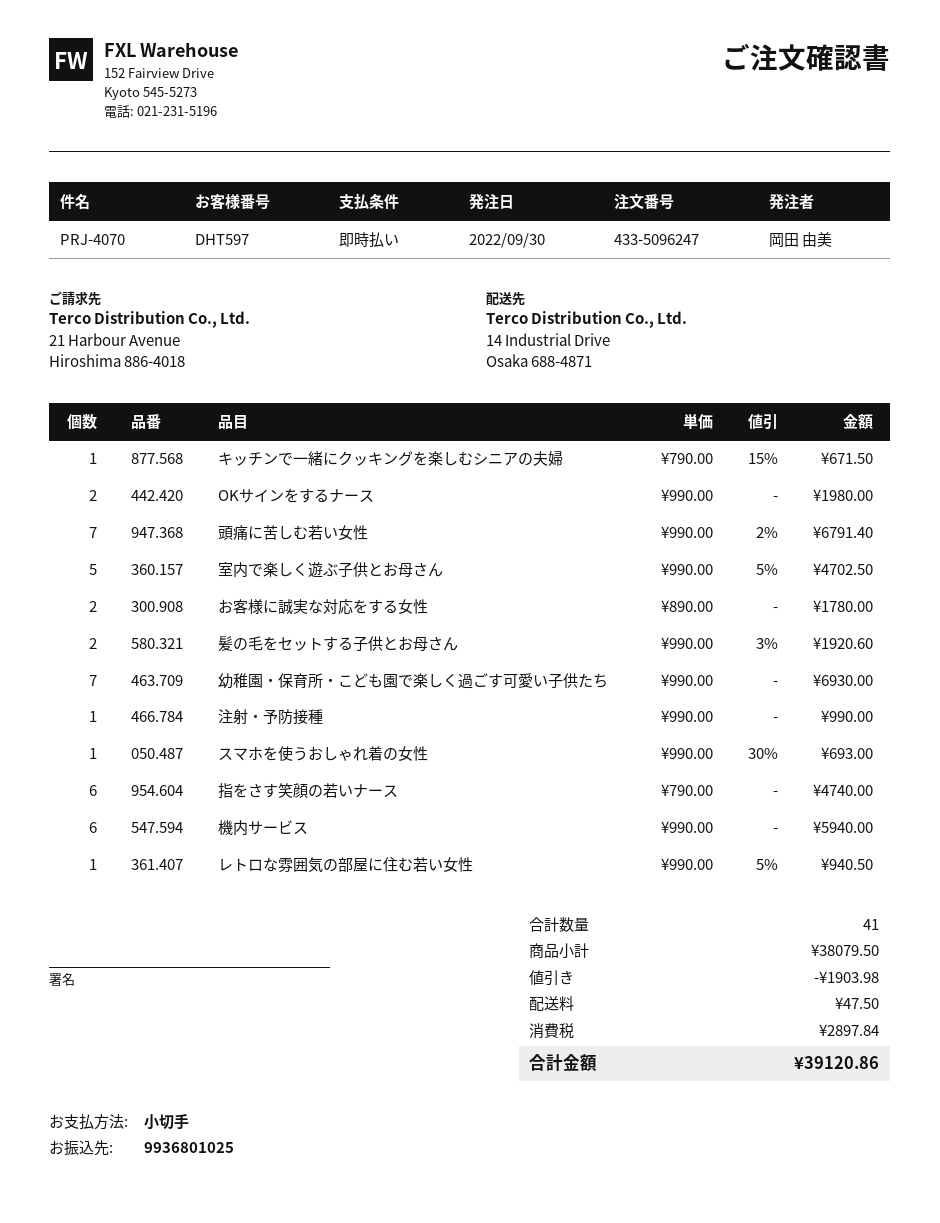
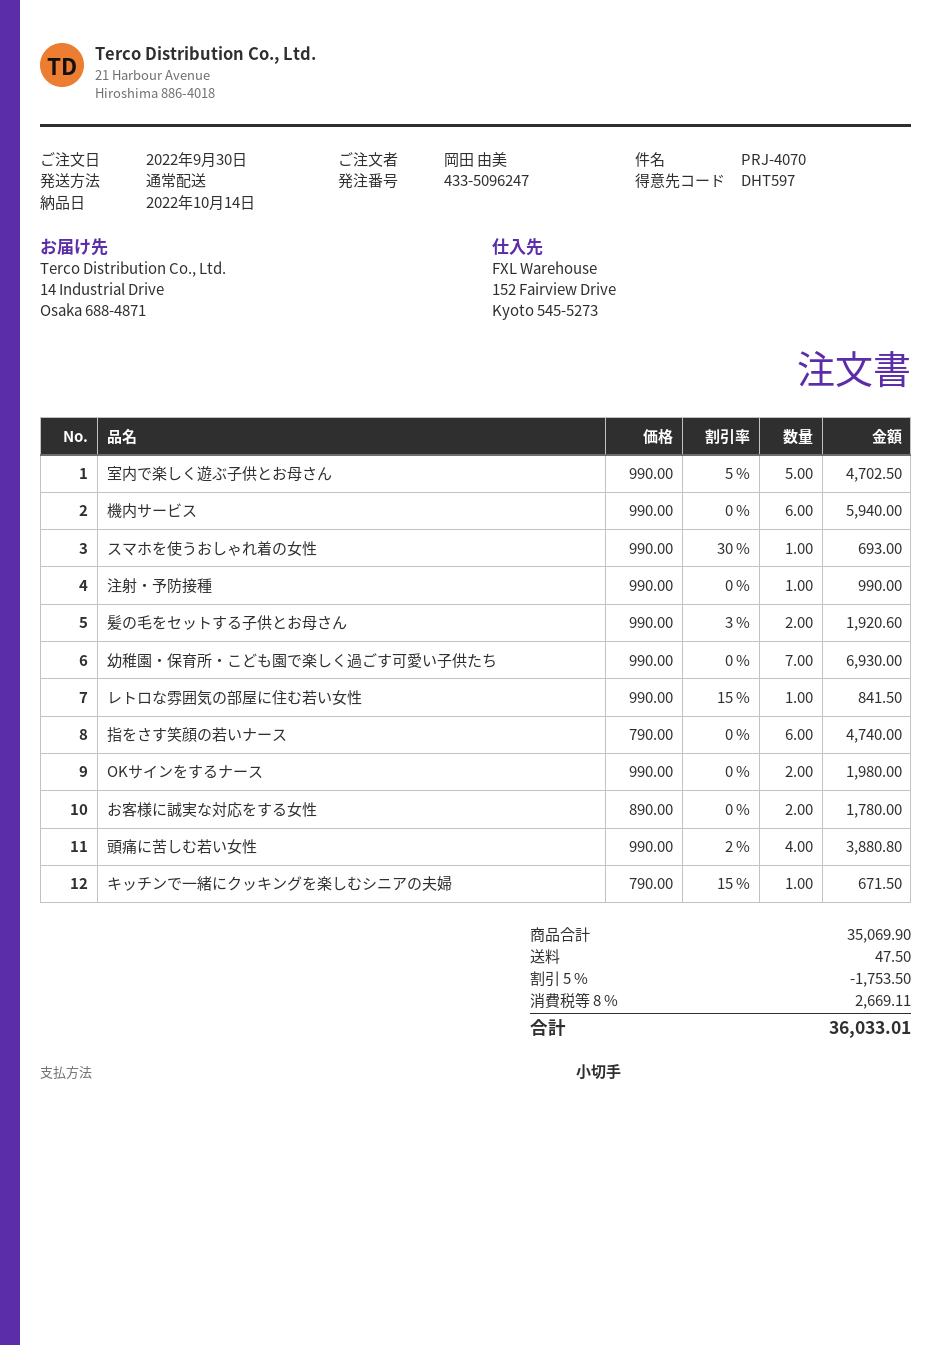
頭痛に苦しむ若い女性: 7 x 990.00 - 2% = 6791.40 -> 4 x 990.00 - 2% = 3880.80
レトロな雰囲気の部屋に住む若い女性: 1 x 990.00 - 5% = 940.50 -> 1 x 990.00 - 15% = 841.50
subtotal: 38079.50 -> 35069.90
discount: 1903.98 -> 1753.50
tax: 2897.84 -> 2669.11
total: 39120.86 -> 36033.01

